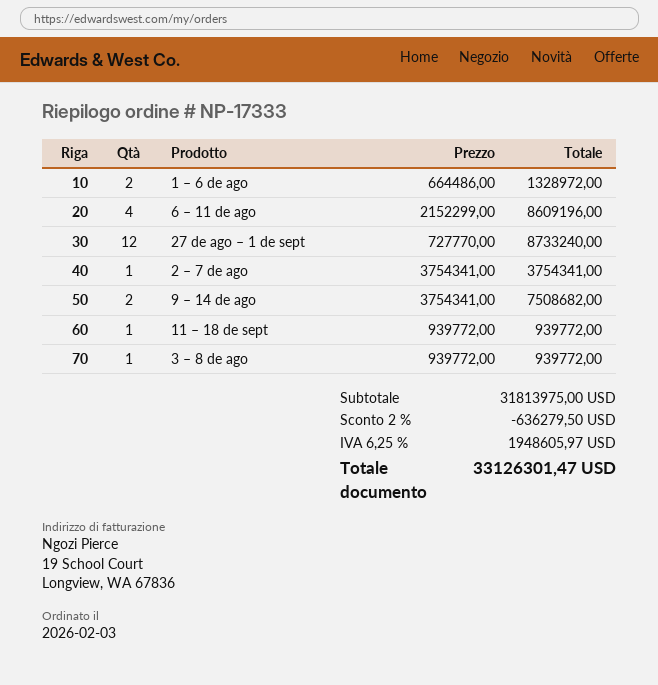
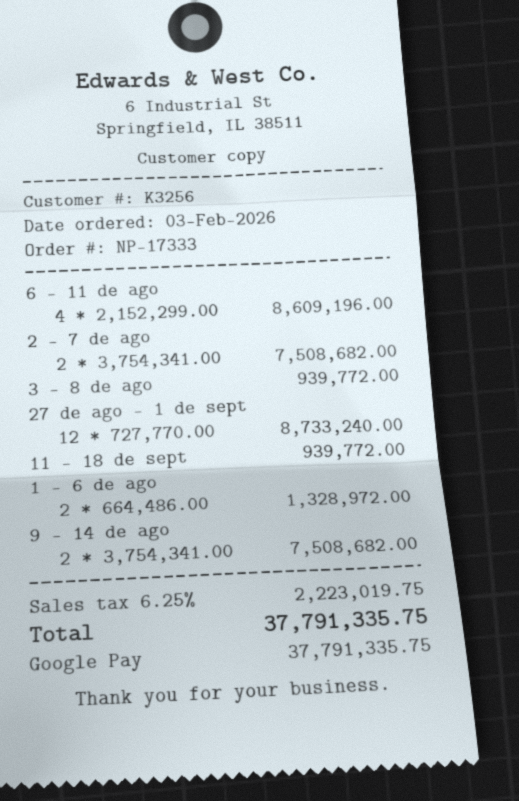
2 – 7 de ago: 1 x 3754341.00 = 3754341.00 -> 2 x 3754341.00 = 7508682.00
discount: 2% = 636279.50 -> none
tax: 6.25% = 1948605.97 -> 6.25% = 2223019.75
total: 33126301.47 -> 37791335.75

